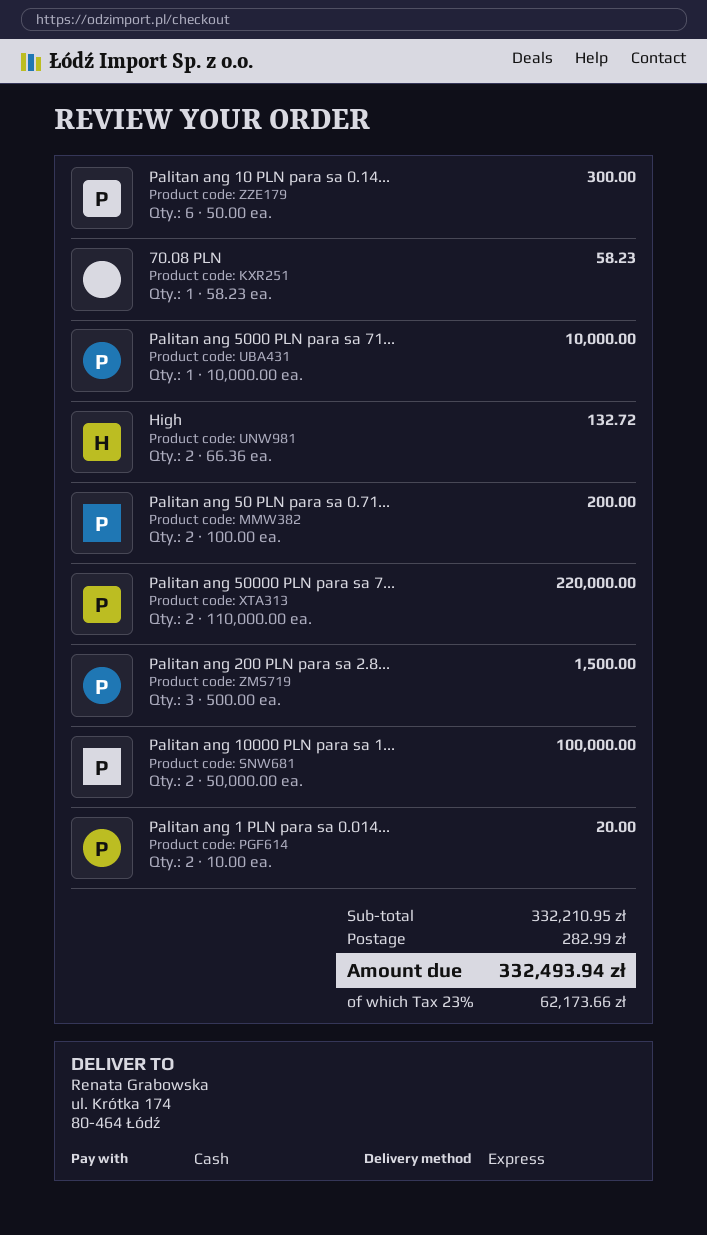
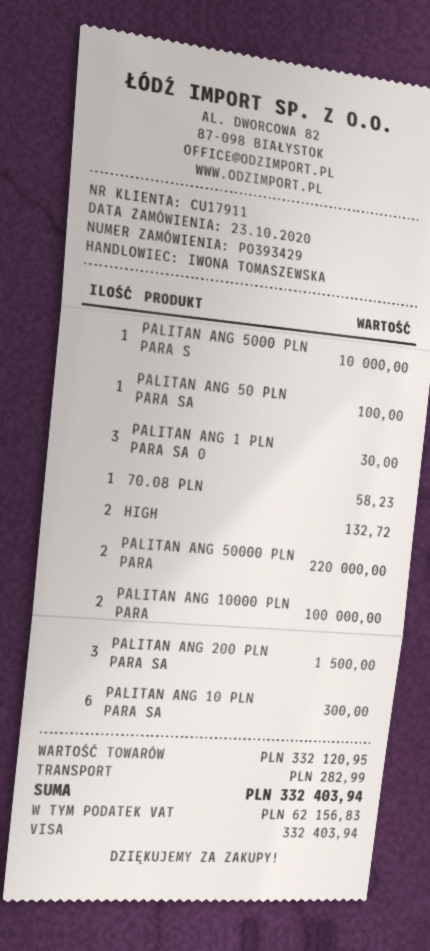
payment method: cash -> Visa
Palitan ang 50 PLN para sa 0.71...: 2 for 200.00 -> 1 for 100.00
Palitan ang 1 PLN para sa 0.014...: 2 for 20.00 -> 3 for 30.00
subtotal: 332210.95 -> 332120.95
tax: 62173.66 -> 62156.83
total: 332493.94 -> 332403.94

